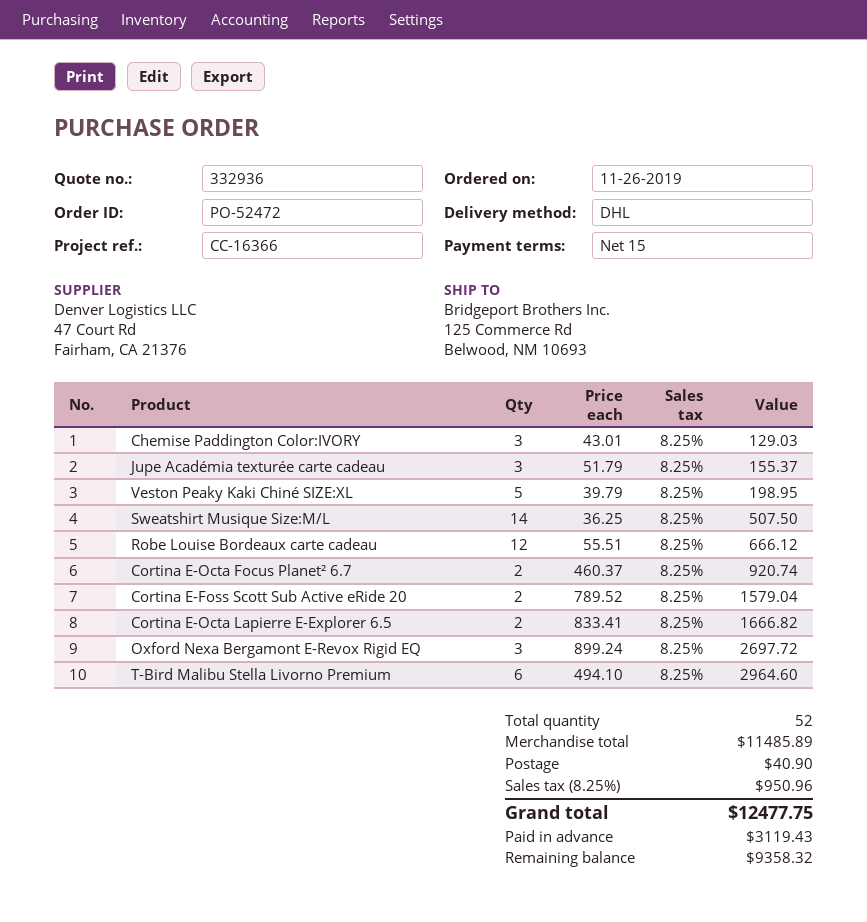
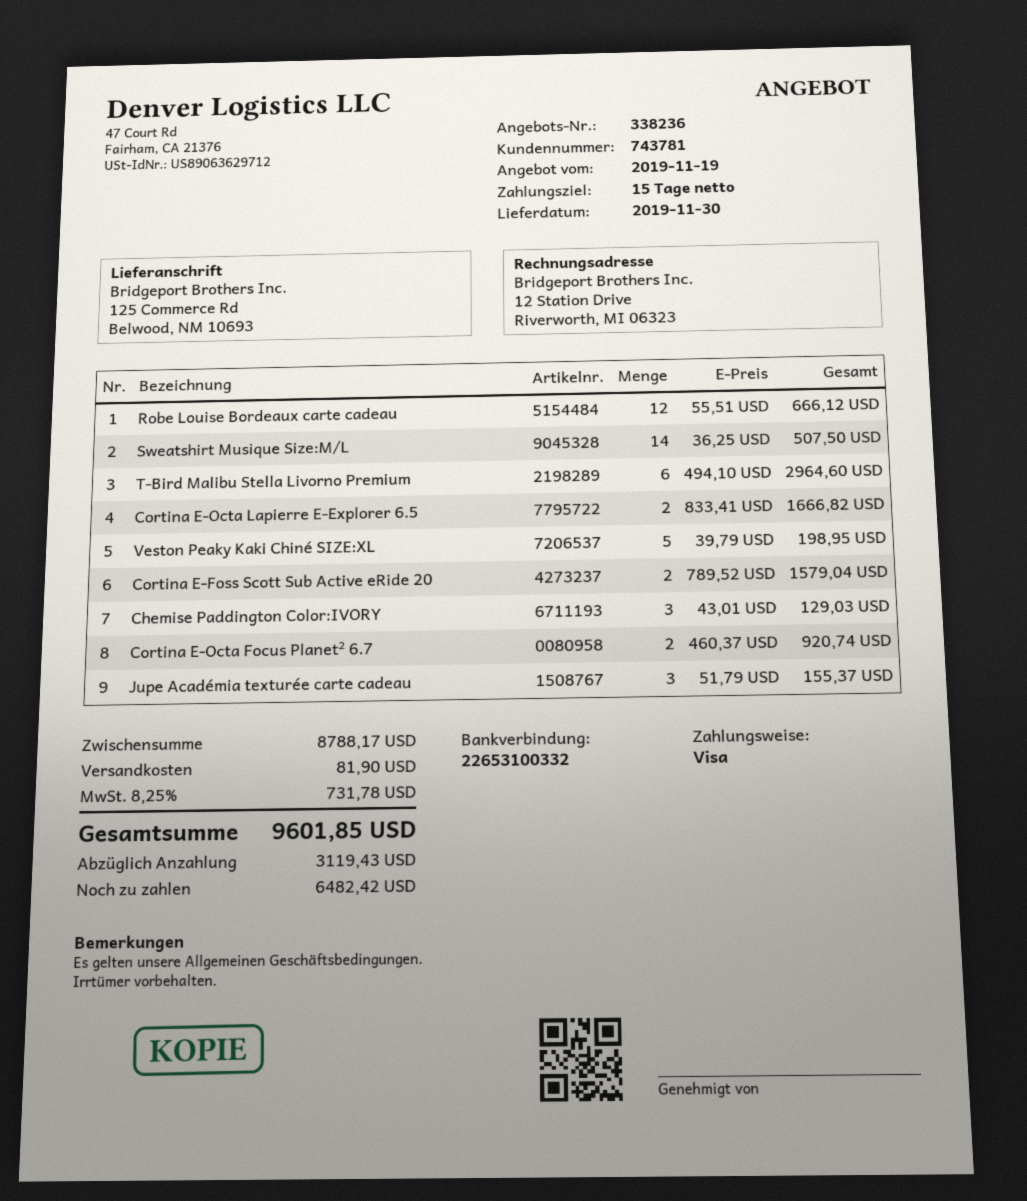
quote number: 332936 -> 338236
Oxford Nexa Bergamont E-Revox Rigid EQ: 3 x 899.24 = 2697.72 -> none
subtotal: 11485.89 -> 8788.17
shipping: 40.90 -> 81.90
tax: 8.25% = 950.96 -> 8.25% = 731.78
total: 12477.75 -> 9601.85
balance: 9358.32 -> 6482.42

